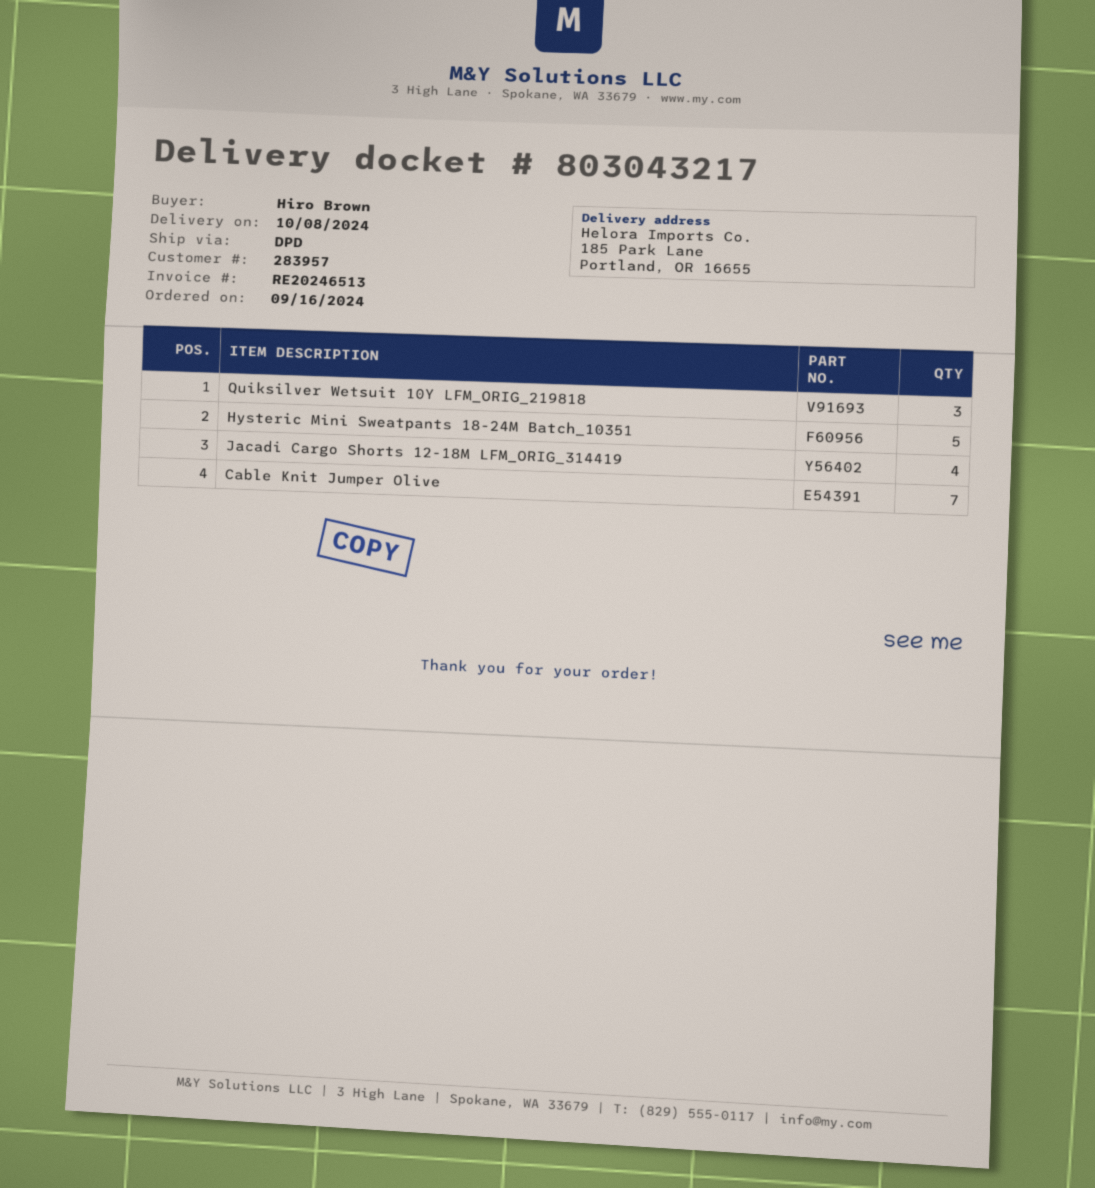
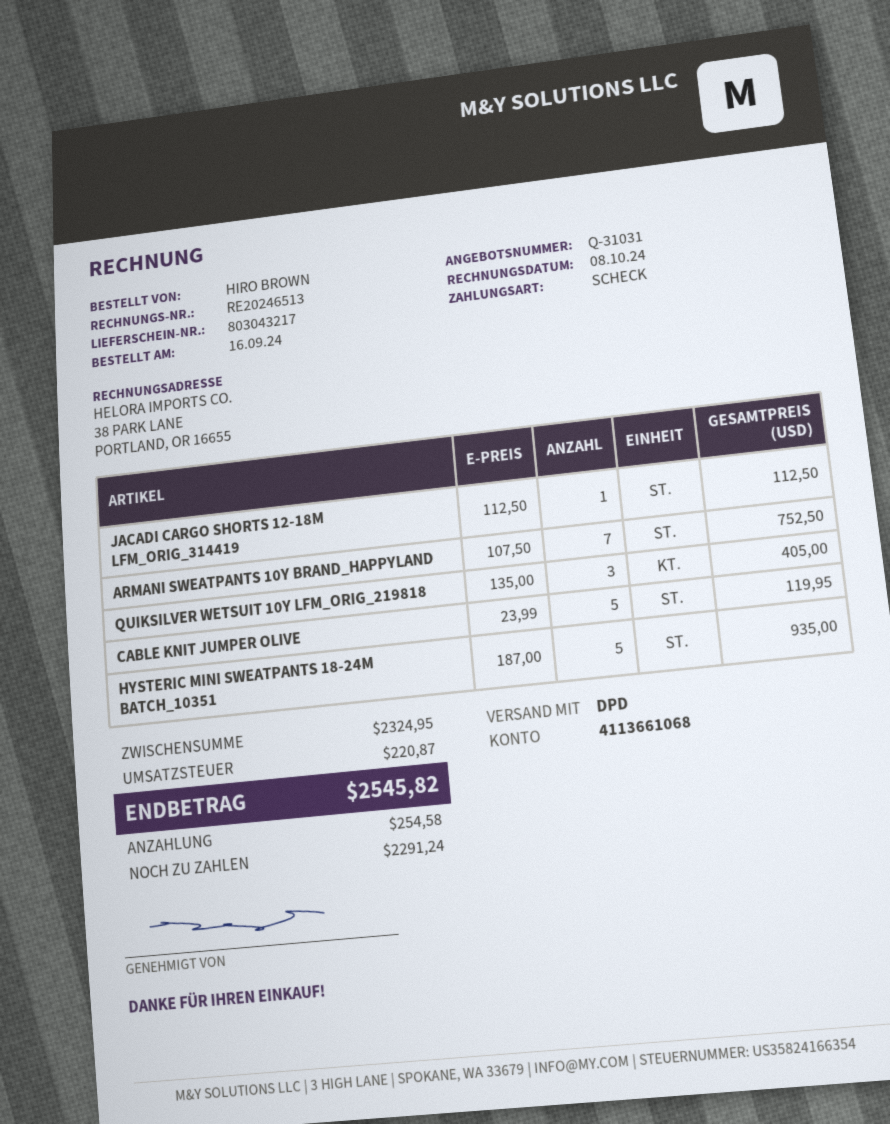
Jacadi Cargo Shorts 12-18M LFM_ORIG_314419: 4 -> 1
Cable Knit Jumper Olive: 7 -> 5
ARMANI SWEATPANTS 10Y BRAND_HAPPYLAND: none -> 7

